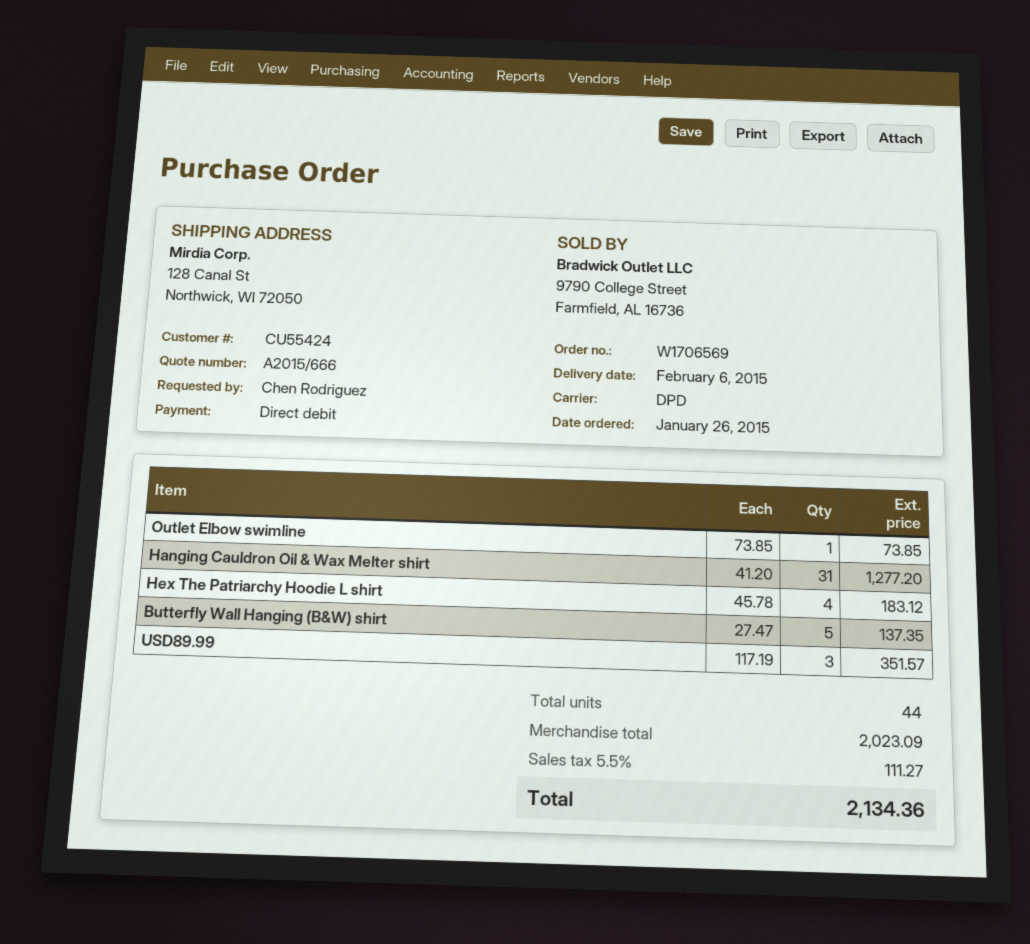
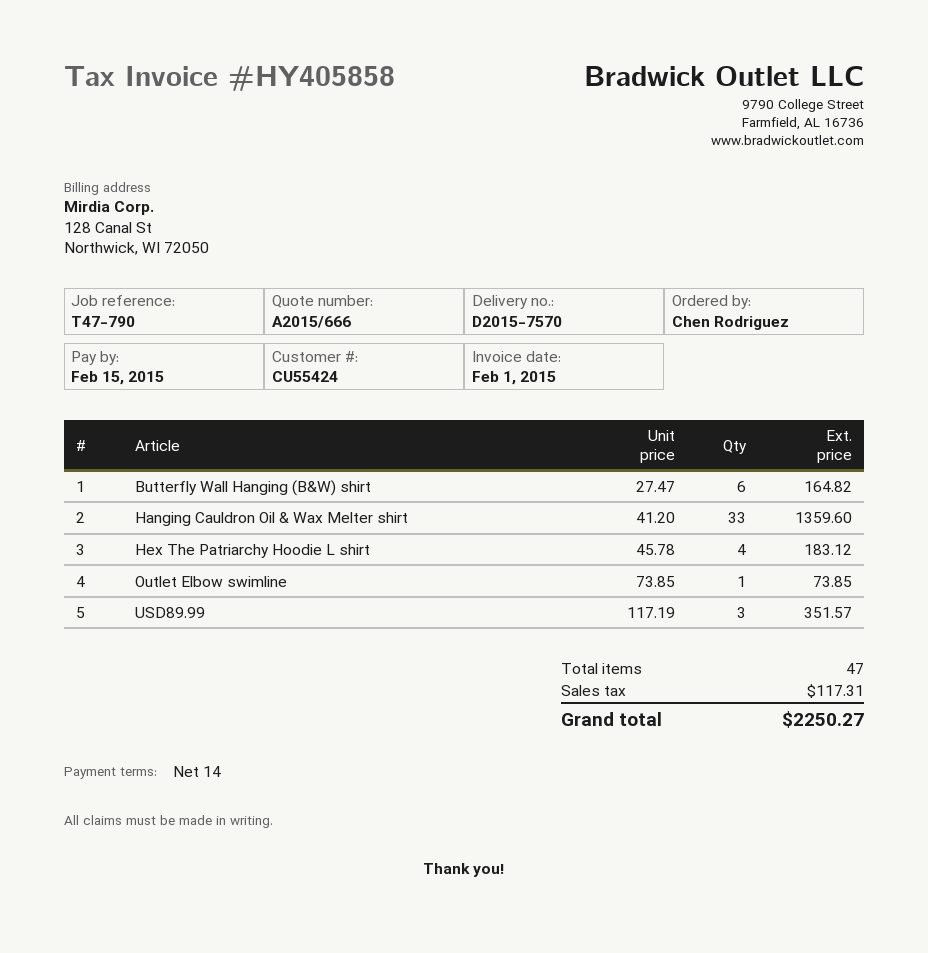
Hanging Cauldron Oil & Wax Melter shirt: 31 x 41.20 = 1277.20 -> 33 x 41.20 = 1359.60
Butterfly Wall Hanging (B&W) shirt: 5 x 27.47 = 137.35 -> 6 x 27.47 = 164.82
total quantity: 44 -> 47
tax: 111.27 -> 117.31
total: 2134.36 -> 2250.27

